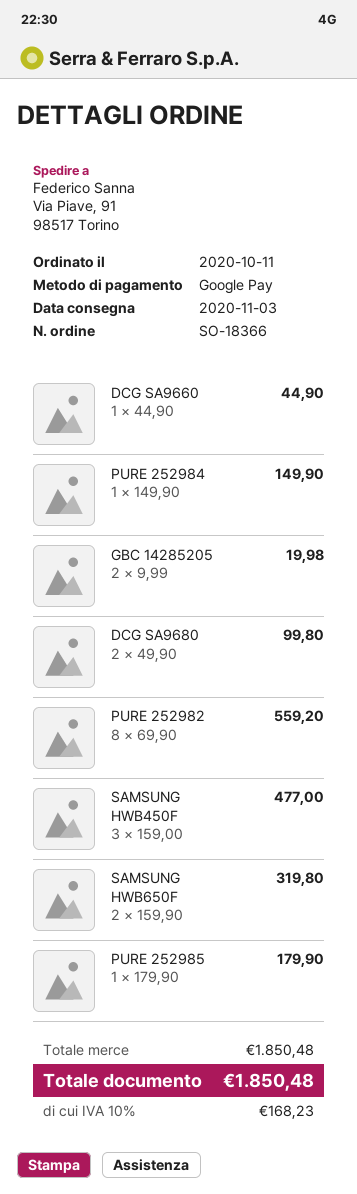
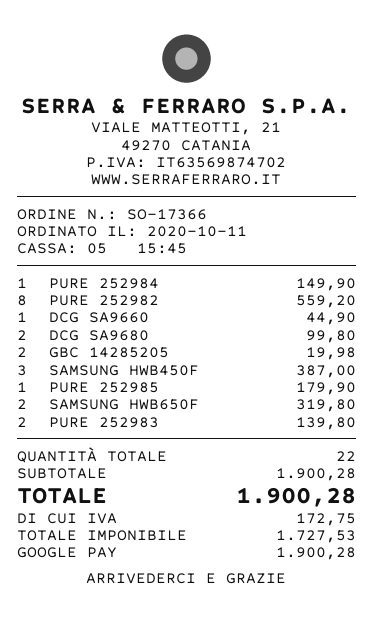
order number: SO-18366 -> SO-17366
SAMSUNG HWB450F: 3 for 477.00 -> 3 for 387.00
PURE 252983: none -> 2 for 139.80
subtotal: 1850.48 -> 1900.28
tax: 168.23 -> 172.75
total: 1850.48 -> 1900.28

